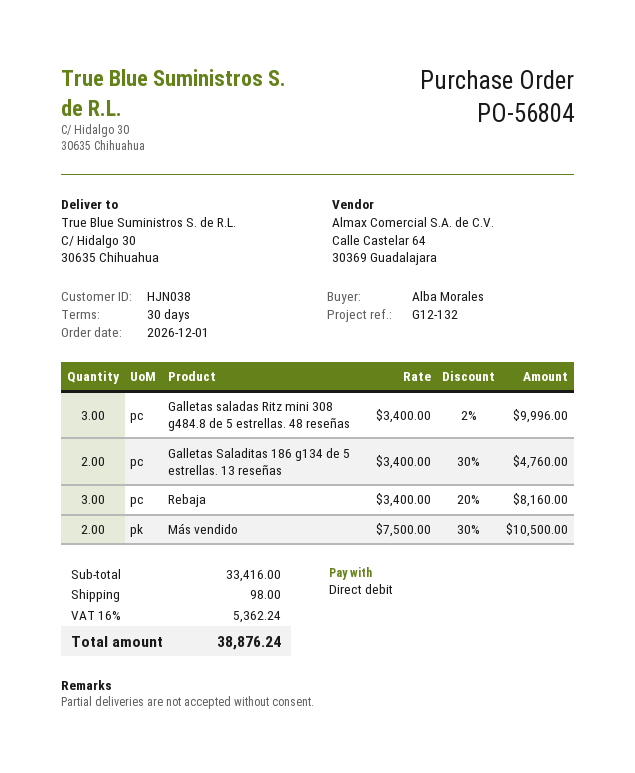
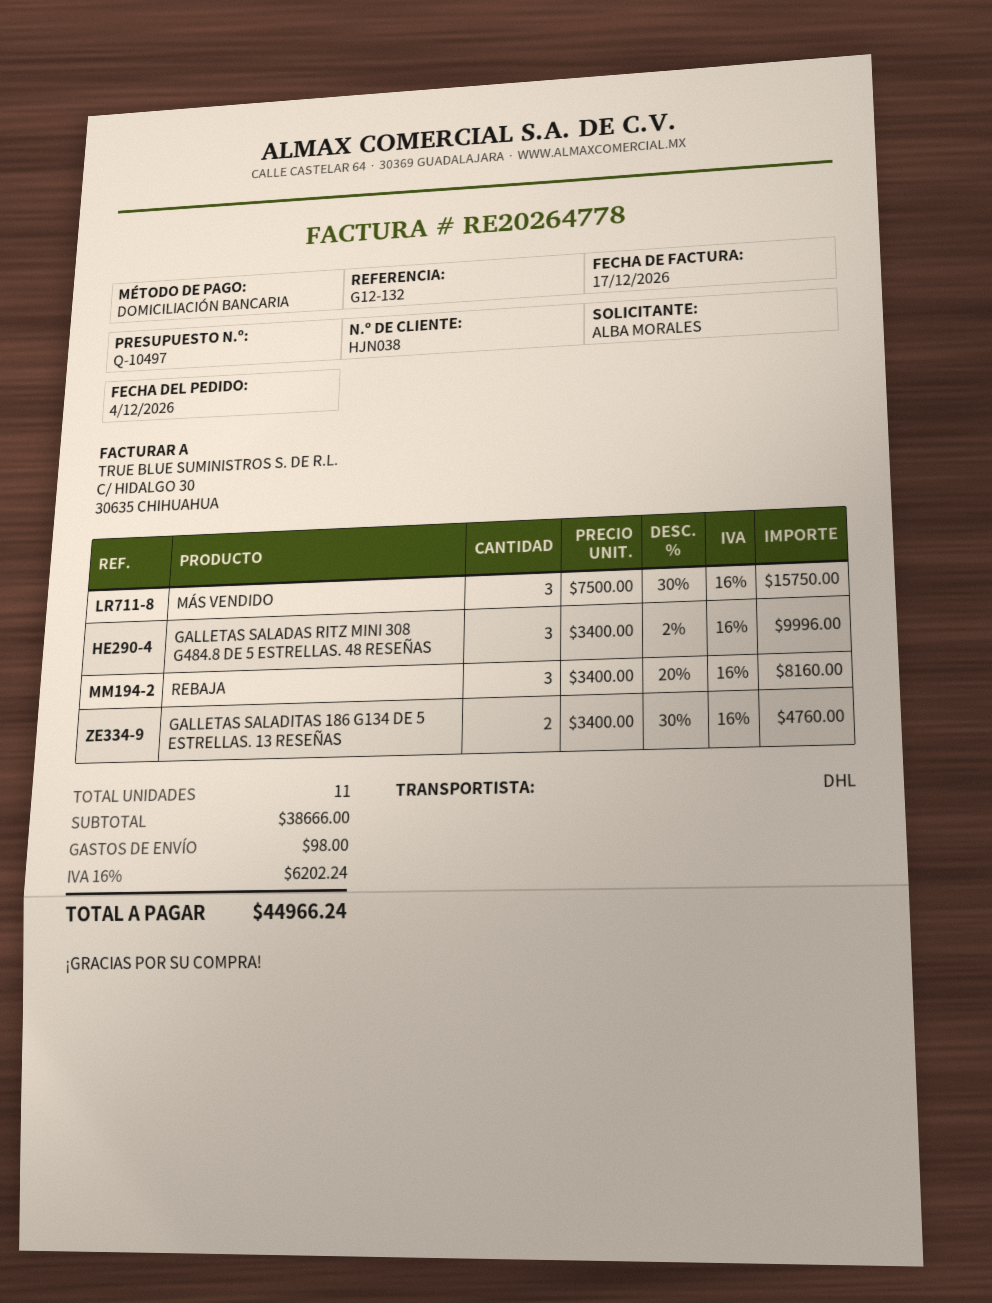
order date: 2026-12-01 -> 2026-12-04
Más vendido: 2 x 7500.00 - 30% = 10500.00 -> 3 x 7500.00 - 30% = 15750.00
subtotal: 33416.00 -> 38666.00
tax: 16% = 5362.24 -> 16% = 6202.24
total: 38876.24 -> 44966.24

